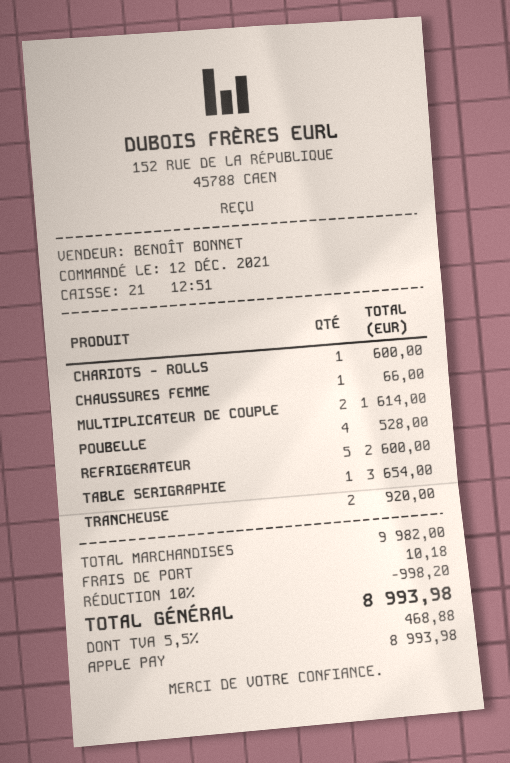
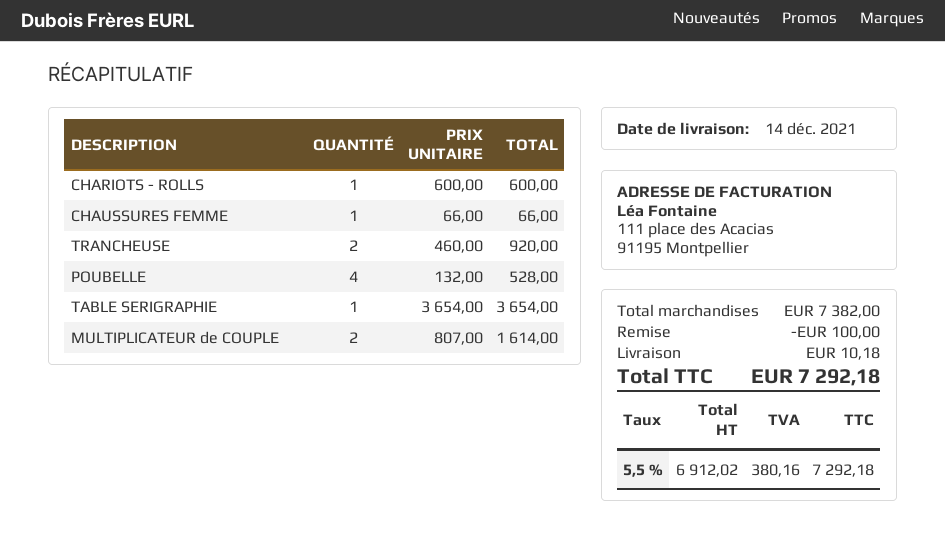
REFRIGERATEUR: 5 for 2600.00 -> none
subtotal: 9982.00 -> 7382.00
discount: 998.20 -> 100.00
tax: 5.5% = 468.88 -> 5.5% = 380.16
total: 8993.98 -> 7292.18

